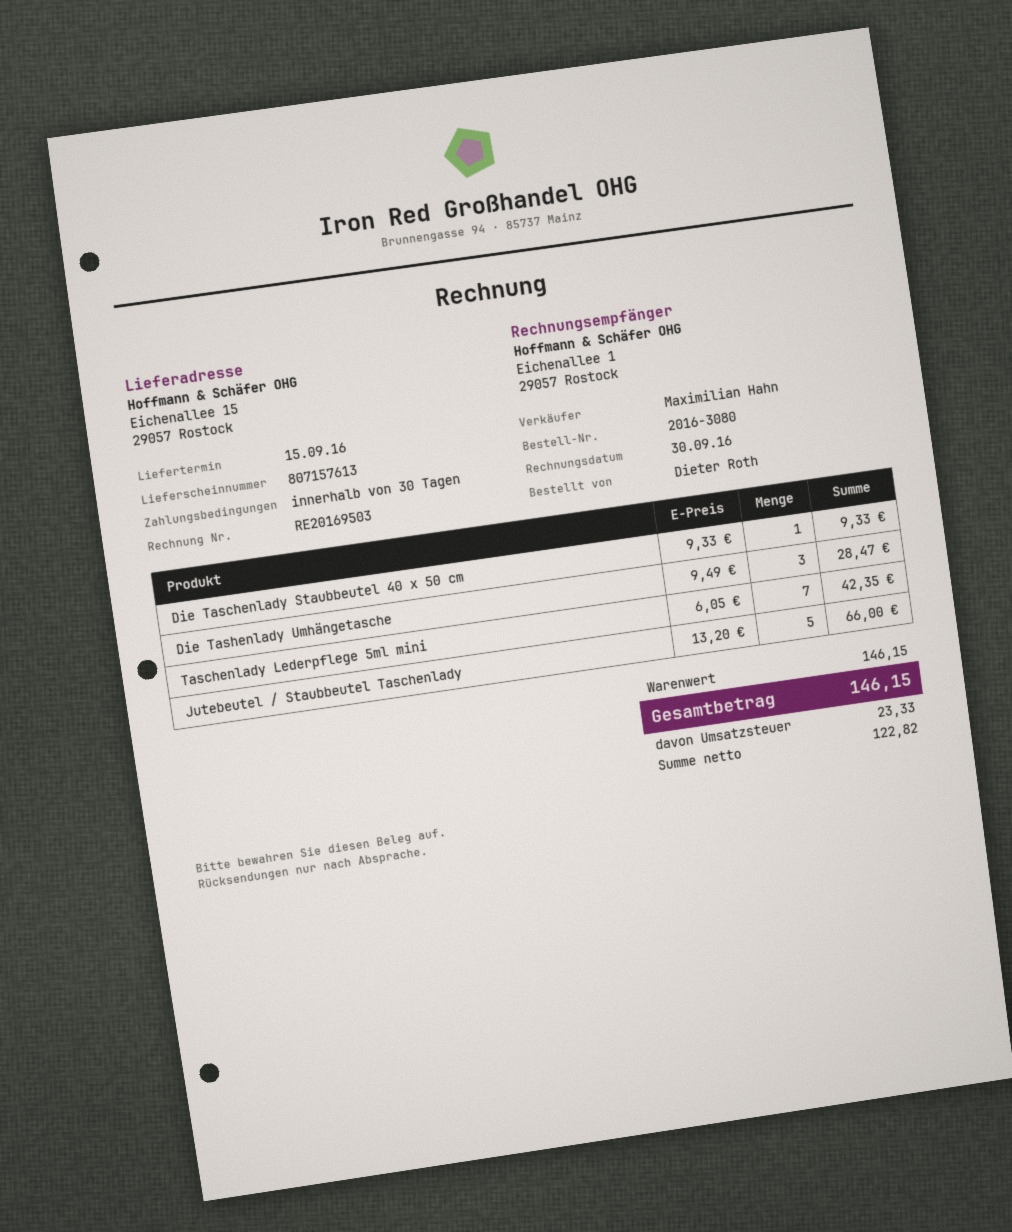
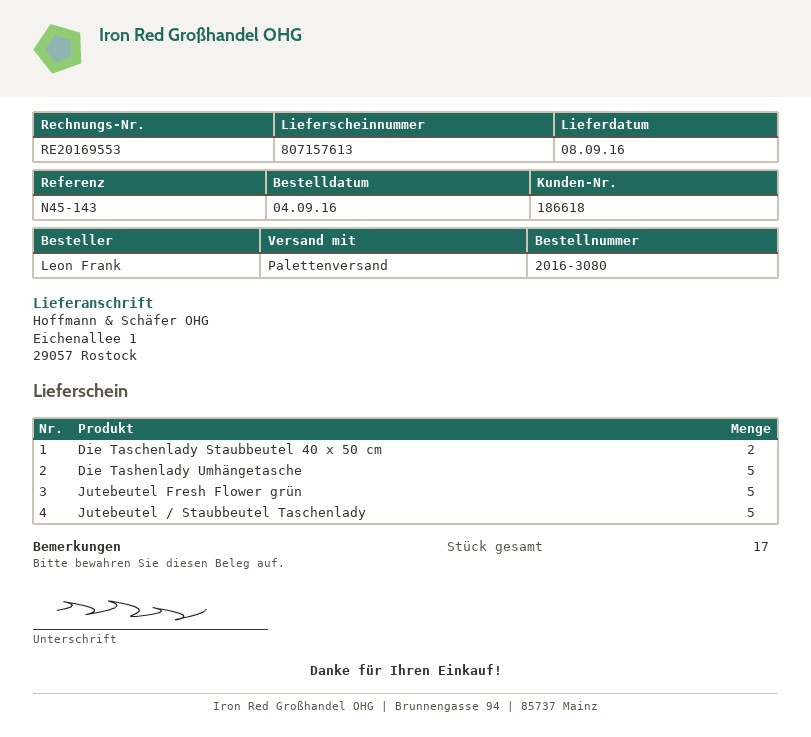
delivery date: 2016-09-15 -> 2016-09-08
invoice number: RE20169503 -> RE20169553
ordered by: Dieter Roth -> Leon Frank
ship to: Eichenallee 15, 29057 Rostock -> Eichenallee 1, 29057 Rostock
Die Taschenlady Staubbeutel 40 x 50 cm: 1 -> 2
Die Tashenlady Umhängetasche: 3 -> 5
Taschenlady Lederpflege 5ml mini: 7 -> none
Jutebeutel Fresh Flower grün: none -> 5

